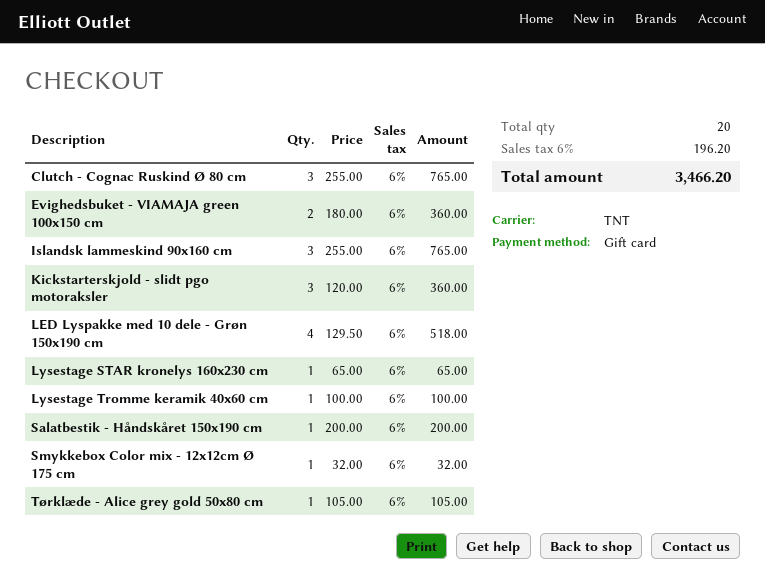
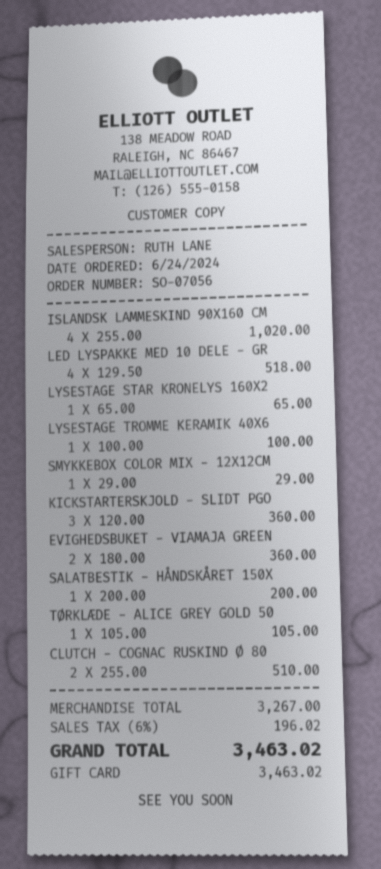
Clutch - Cognac Ruskind Ø 80 cm: 3 x 255.00 = 765.00 -> 2 x 255.00 = 510.00
Islandsk lammeskind 90x160 cm: 3 x 255.00 = 765.00 -> 4 x 255.00 = 1020.00
Smykkebox Color mix - 12x12cm Ø 175 cm: 1 x 32.00 = 32.00 -> 1 x 29.00 = 29.00
tax: 6% = 196.20 -> 6% = 196.02
total: 3466.20 -> 3463.02

